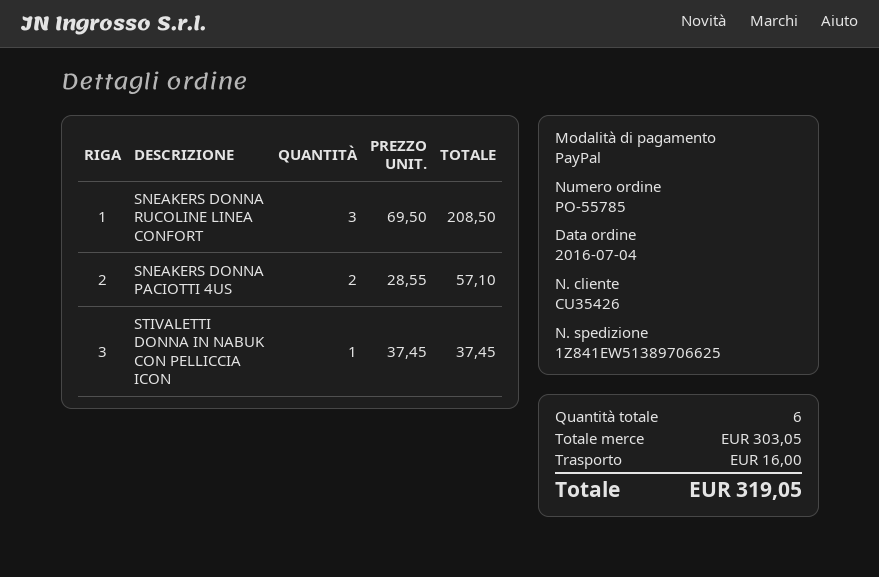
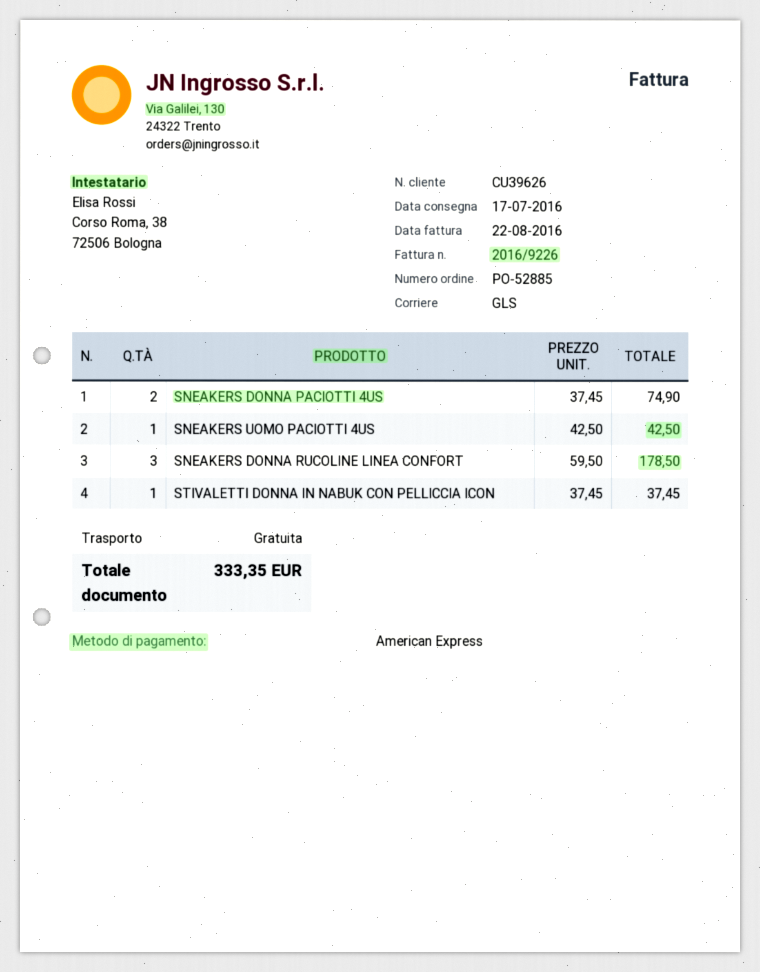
order number: PO-55785 -> PO-52885
customer number: CU35426 -> CU39626
payment method: PayPal -> American Express
SNEAKERS DONNA RUCOLINE LINEA CONFORT: 3 x 69.50 = 208.50 -> 3 x 59.50 = 178.50
SNEAKERS DONNA PACIOTTI 4US: 2 x 28.55 = 57.10 -> 2 x 37.45 = 74.90
SNEAKERS UOMO PACIOTTI 4US: none -> 1 x 42.50 = 42.50
shipping: 16.00 -> 0.00
total: 319.05 -> 333.35

